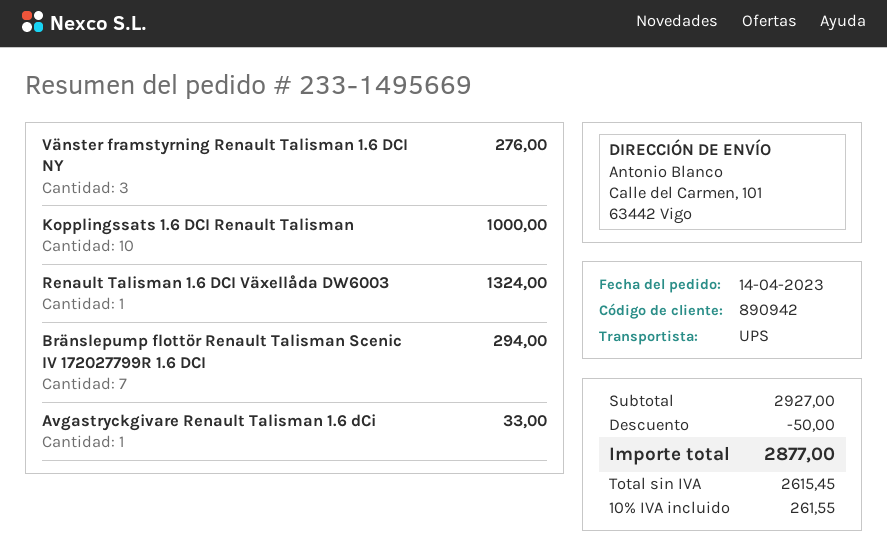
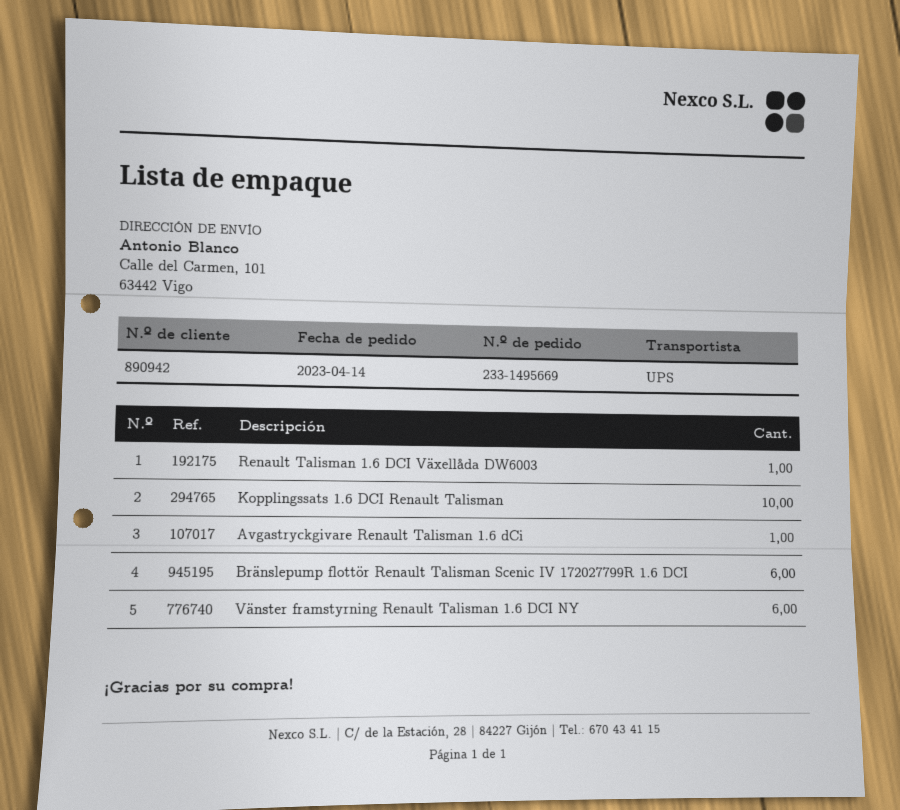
Vänster framstyrning Renault Talisman 1.6 DCI NY: 3 -> 6
Bränslepump flottör Renault Talisman Scenic IV 172027799R 1.6 DCI: 7 -> 6

